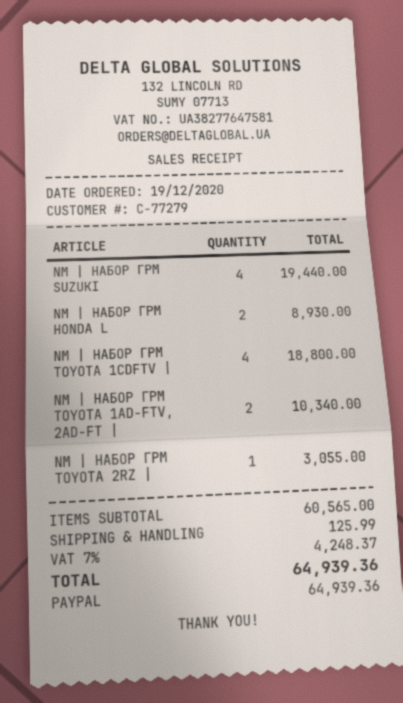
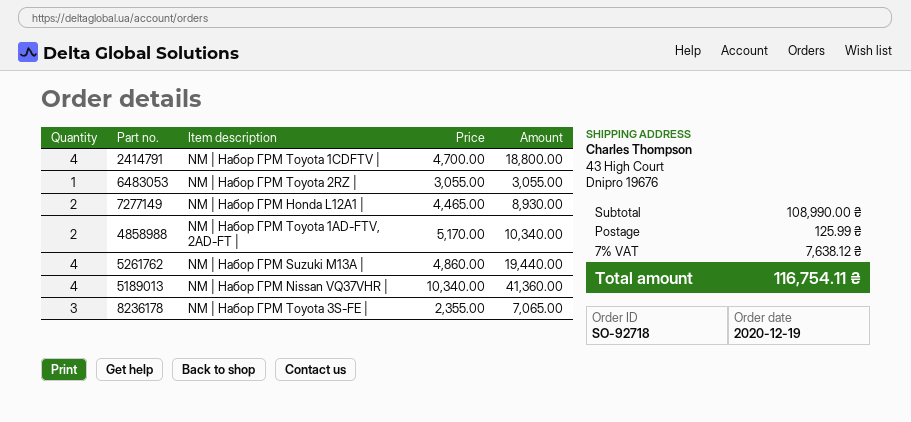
NM | Набор ГРМ Nissan VQ37VHR |: none -> 4 for 41360.00
NM | Набор ГРМ Toyota 3S-FE |: none -> 3 for 7065.00
subtotal: 60565.00 -> 108990.00
tax: 7% = 4248.37 -> 7% = 7638.12
total: 64939.36 -> 116754.11

